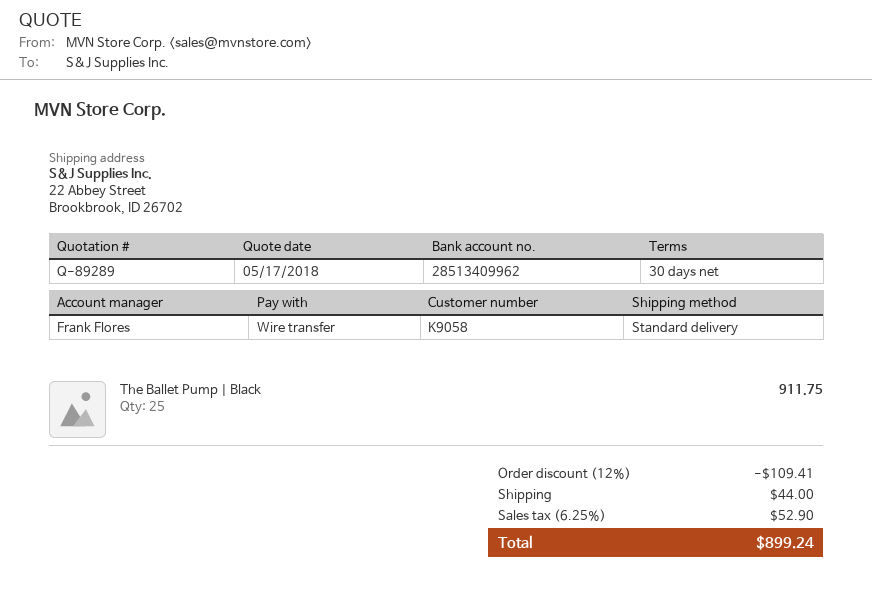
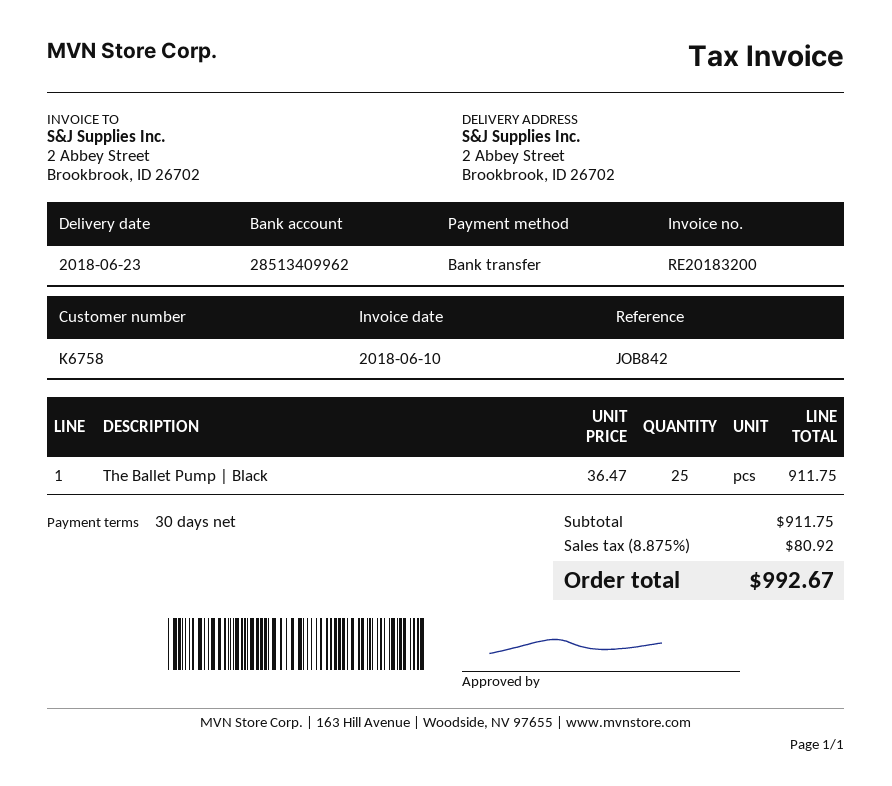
customer number: K9058 -> K6758
ship to: 22 Abbey Street, Brookbrook, ID 26702 -> 2 Abbey Street, Brookbrook, ID 26702
discount: 12% = 109.41 -> none
shipping: 44.00 -> none
tax: 6.25% = 52.90 -> 8.875% = 80.92
total: 899.24 -> 992.67

